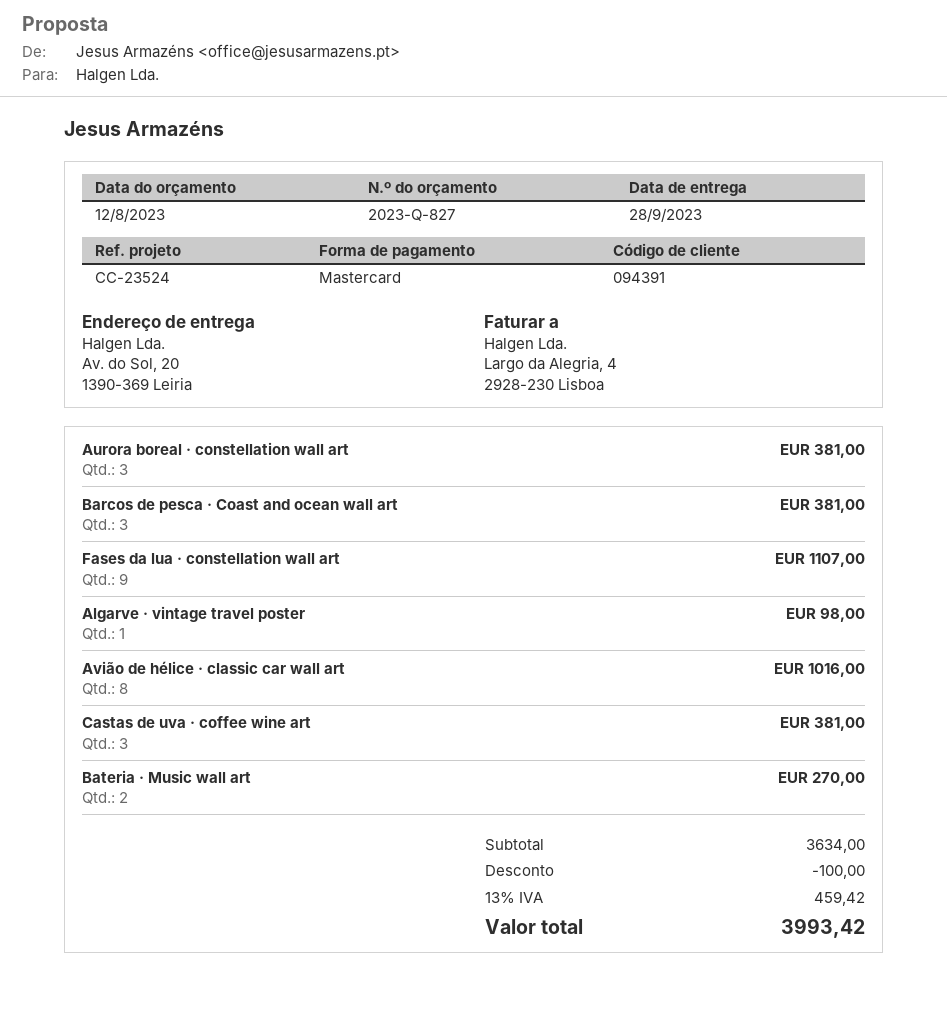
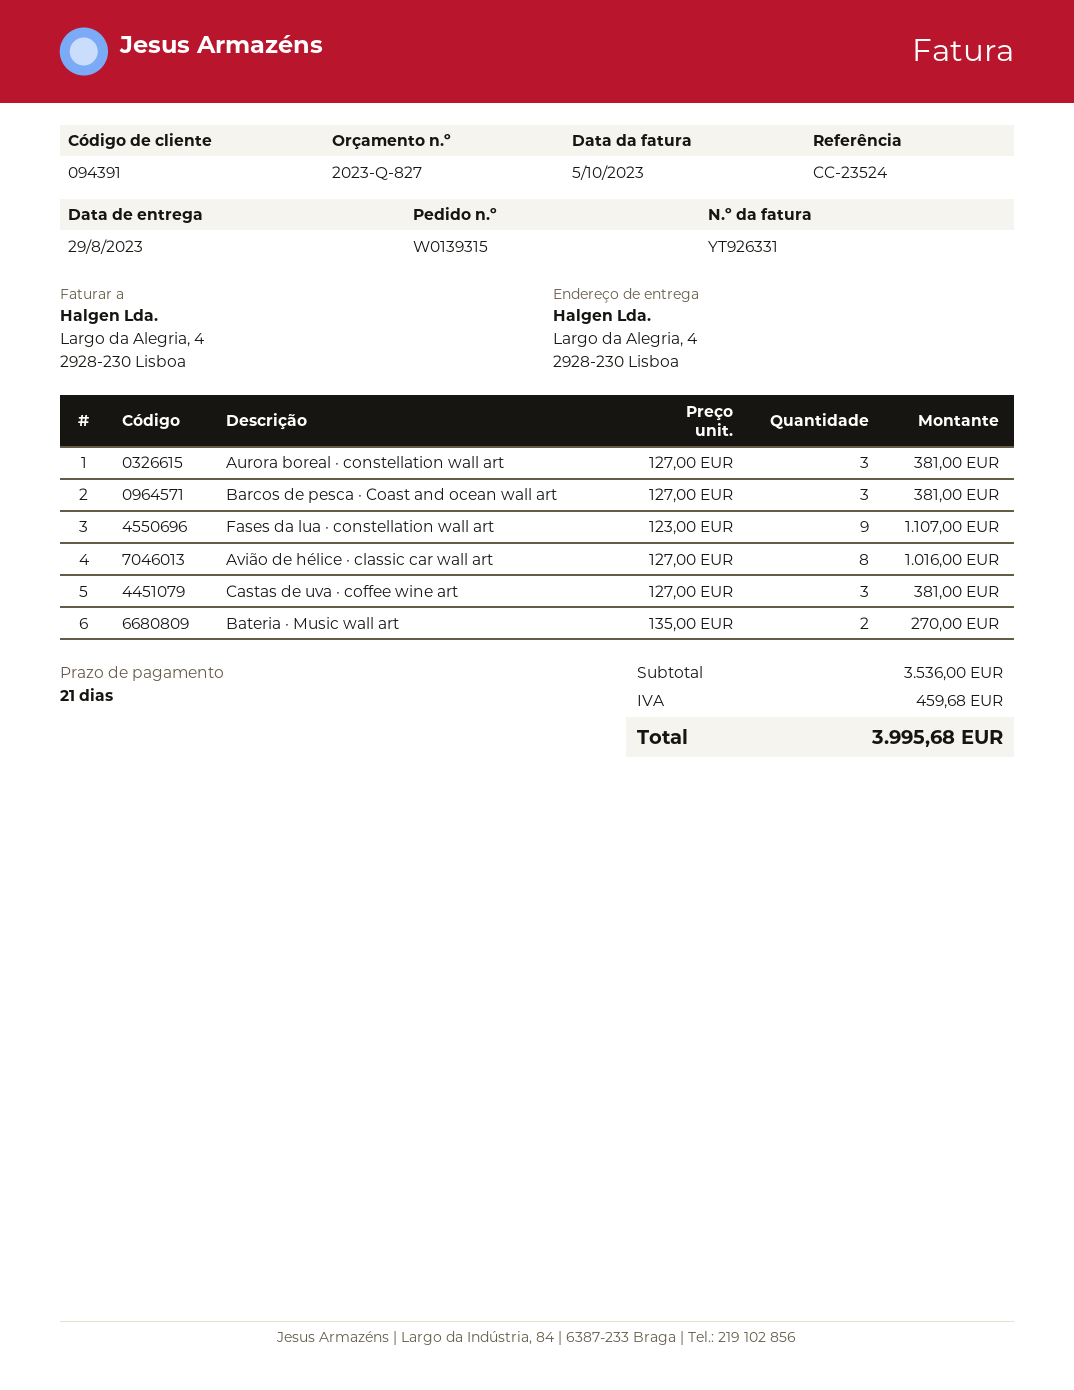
delivery date: 2023-09-28 -> 2023-08-29
ship to: Av. do Sol, 20, 1390-369 Leiria -> Largo da Alegria, 4, 2928-230 Lisboa
Algarve · vintage travel poster: 1 for 98.00 -> none
subtotal: 3634.00 -> 3536.00
discount: 100.00 -> none
tax: 459.42 -> 459.68
total: 3993.42 -> 3995.68

